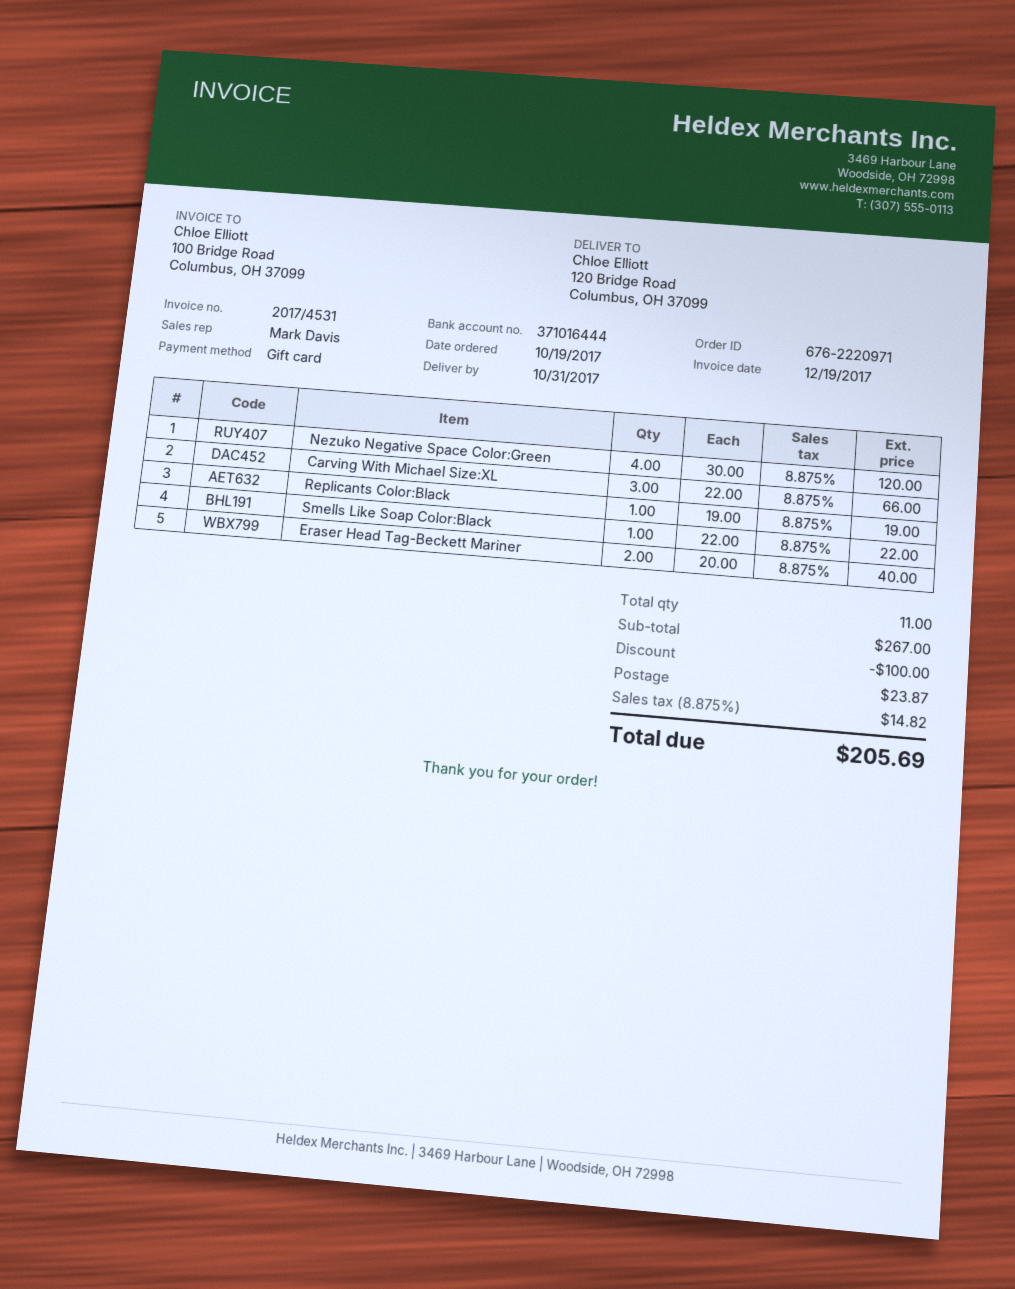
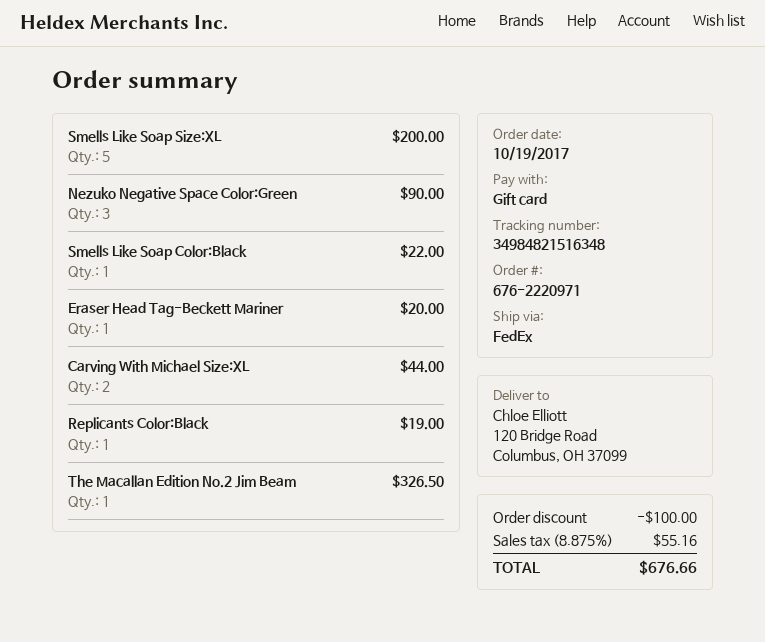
Nezuko Negative Space Color:Green: 4 for 120.00 -> 3 for 90.00
Carving With Michael Size:XL: 3 for 66.00 -> 2 for 44.00
Eraser Head Tag-Beckett Mariner: 2 for 40.00 -> 1 for 20.00
Smells Like Soap Size:XL: none -> 5 for 200.00
The Macallan Edition No.2 Jim Beam: none -> 1 for 326.50
shipping: 23.87 -> none
tax: 8.875% = 14.82 -> 8.875% = 55.16
total: 205.69 -> 676.66

